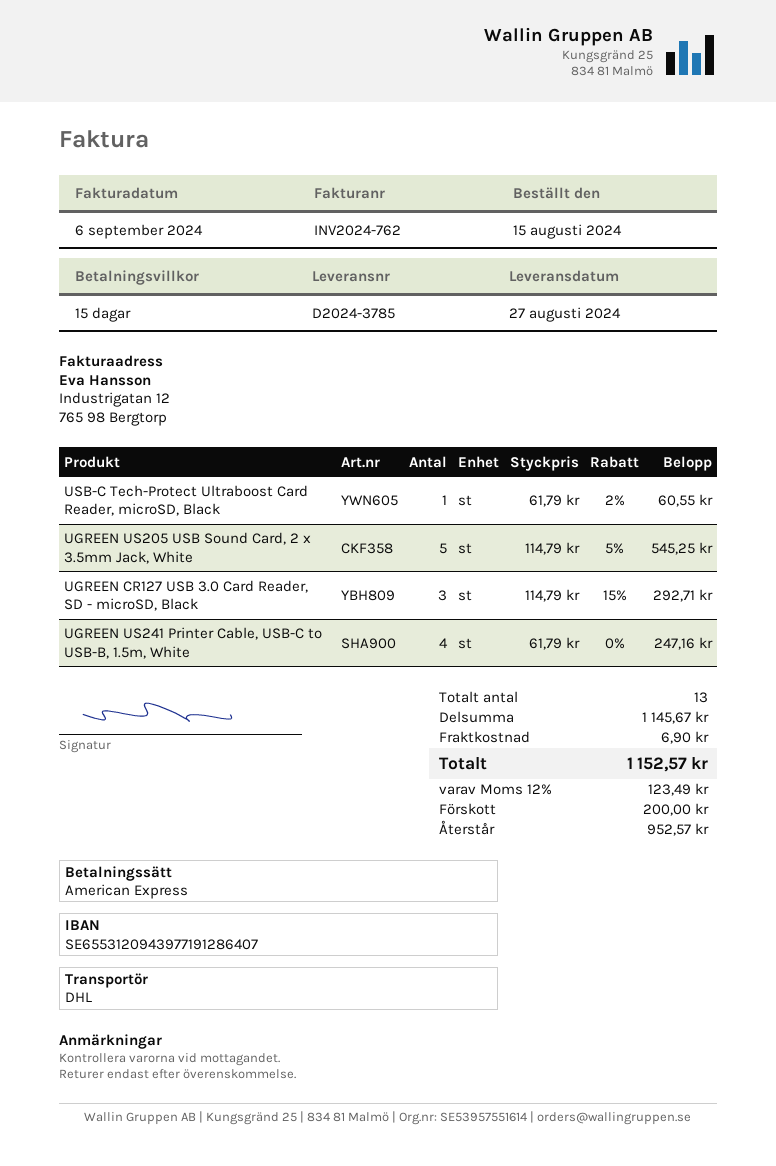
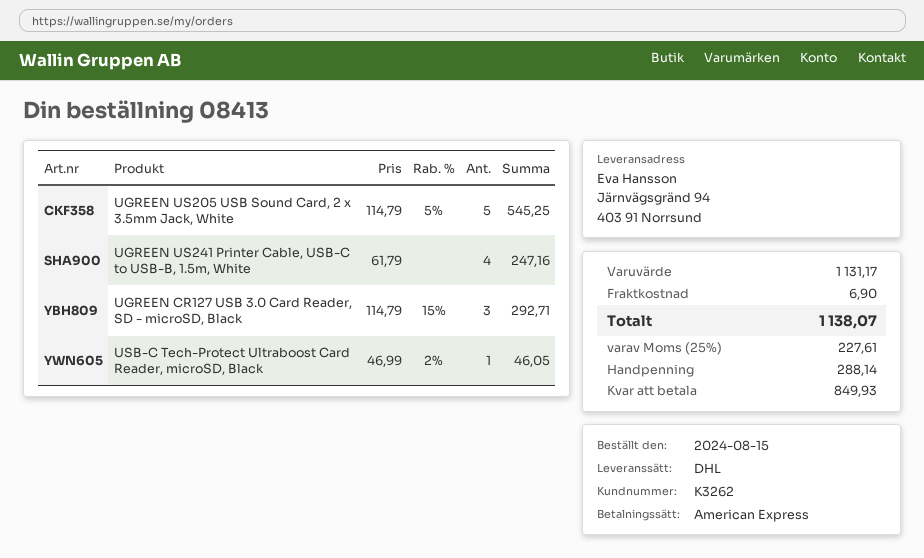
USB-C Tech-Protect Ultraboost Card Reader, microSD, Black: 1 x 61.79 - 2% = 60.55 -> 1 x 46.99 - 2% = 46.05
subtotal: 1145.67 -> 1131.17
tax: 12% = 123.49 -> 25% = 227.61
total: 1152.57 -> 1138.07
deposit: 200.00 -> 288.14
balance: 952.57 -> 849.93

